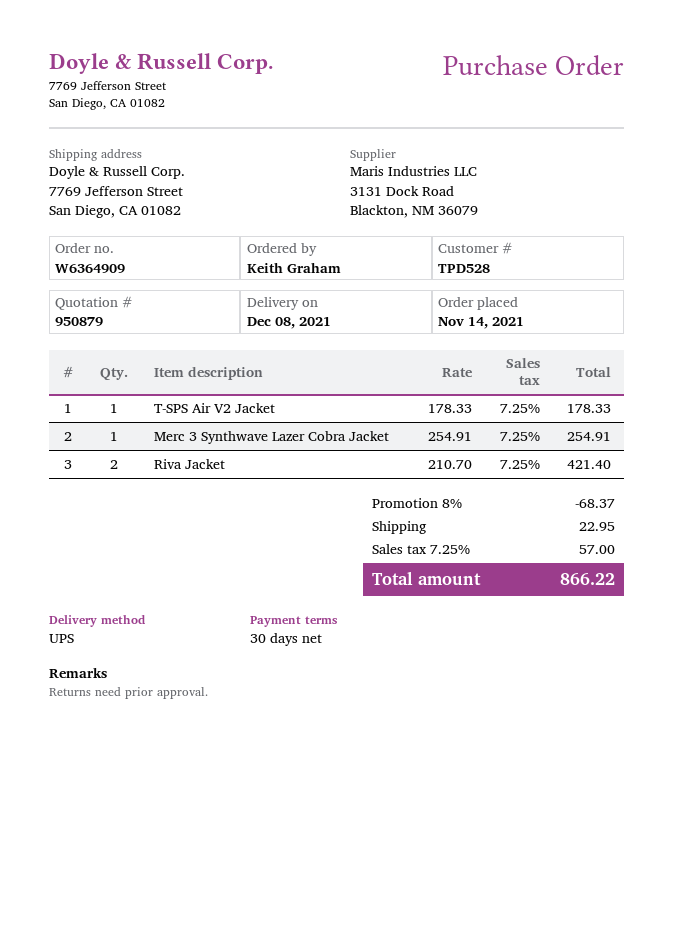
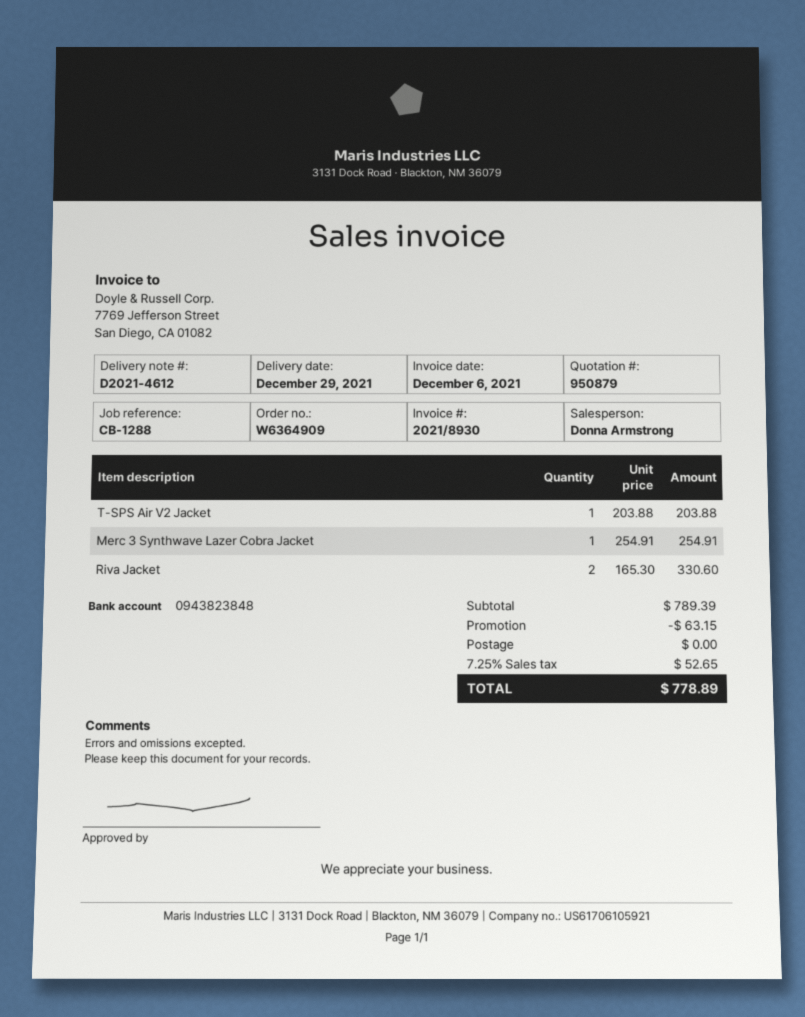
delivery date: 2021-12-08 -> 2021-12-29
T-SPS Air V2 Jacket: 1 x 178.33 = 178.33 -> 1 x 203.88 = 203.88
Riva Jacket: 2 x 210.70 = 421.40 -> 2 x 165.30 = 330.60
discount: 68.37 -> 63.15
shipping: 22.95 -> 0.00
tax: 7.25% = 57.00 -> 7.25% = 52.65
total: 866.22 -> 778.89

